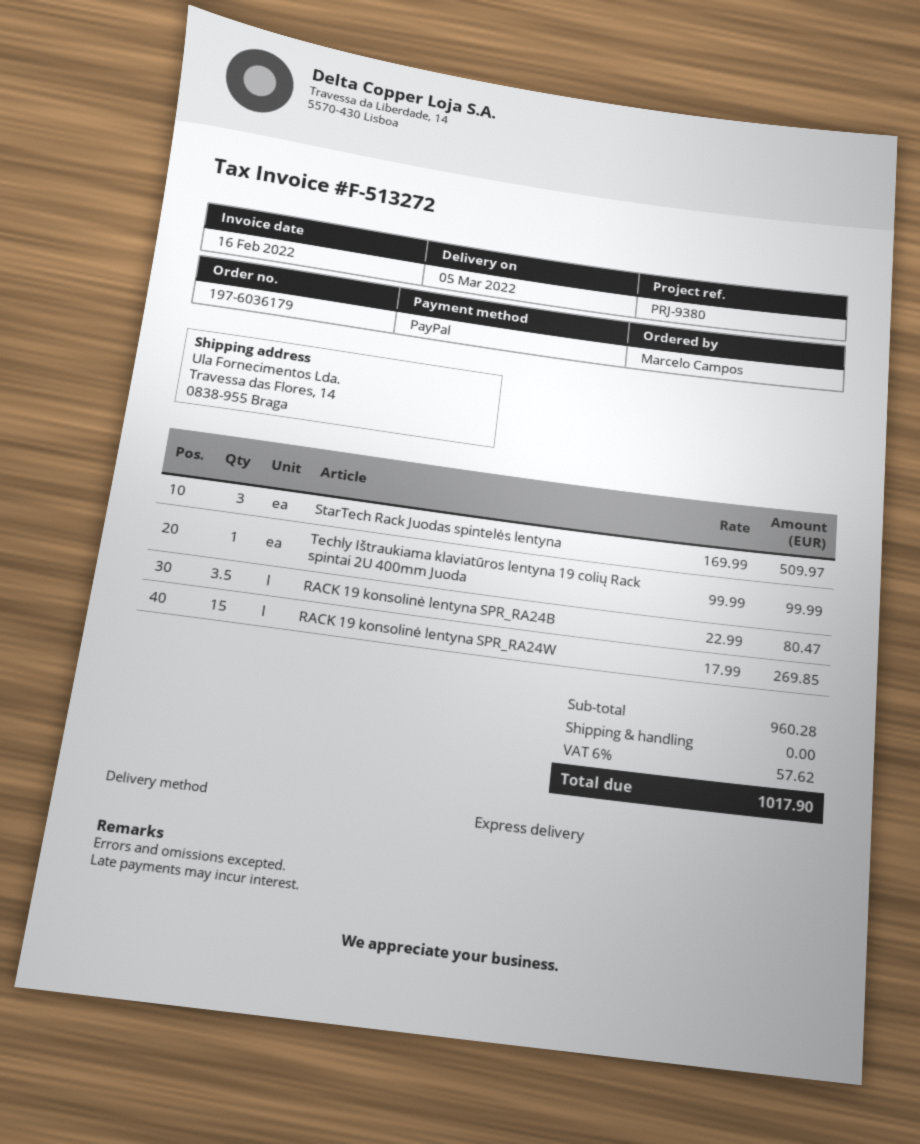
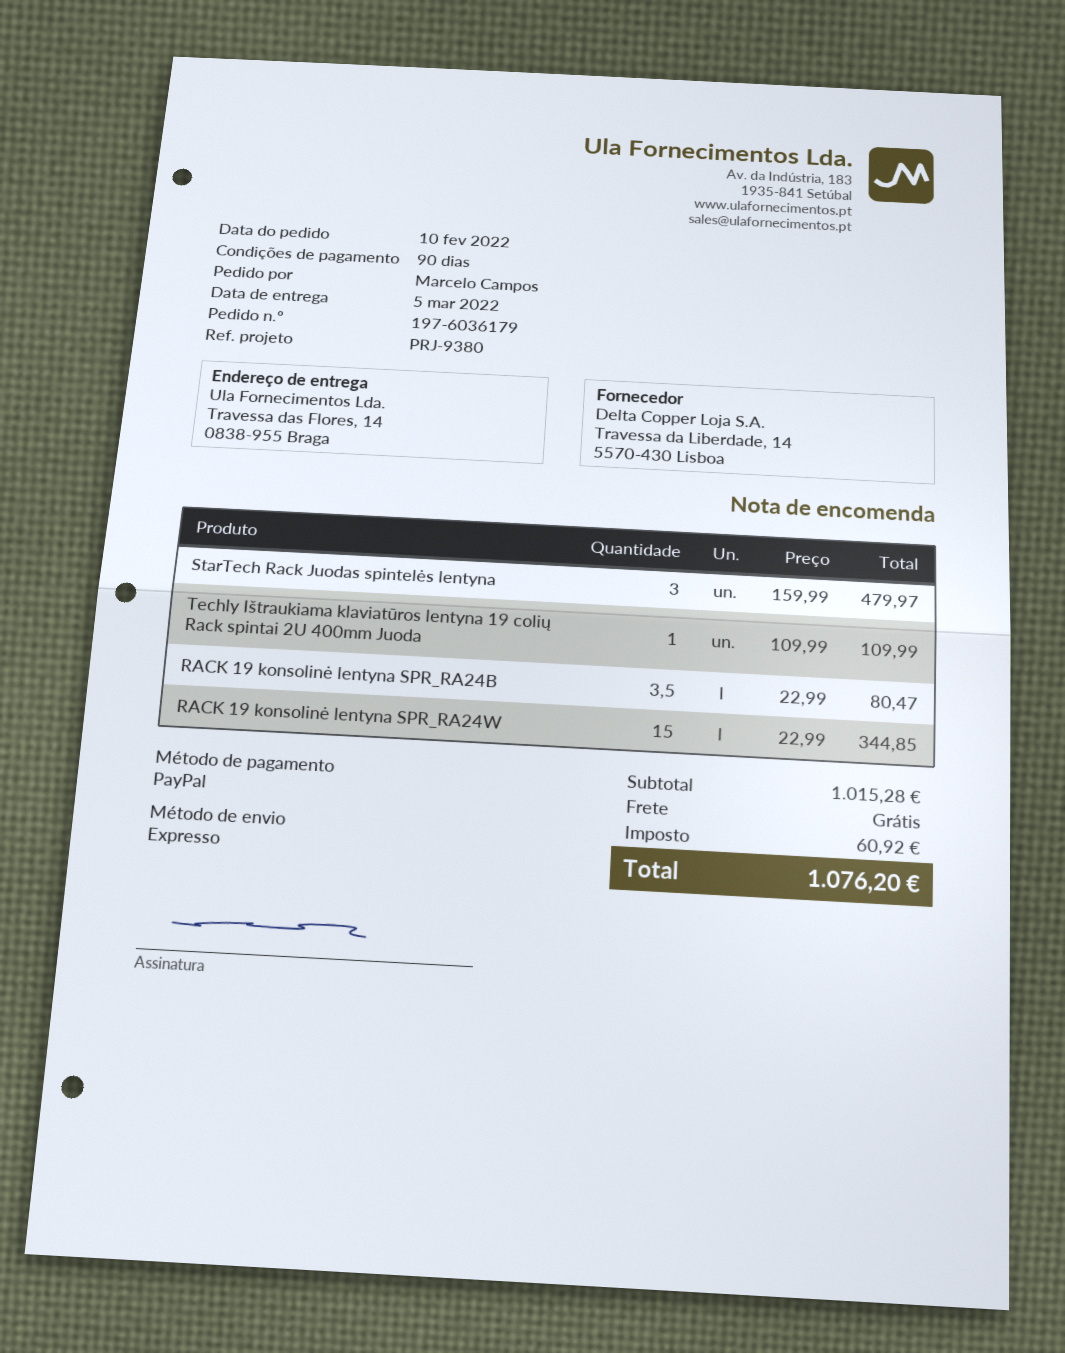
StarTech Rack Juodas spintelės lentyna: 3 x 169.99 = 509.97 -> 3 x 159.99 = 479.97
Techly Ištraukiama klaviatūros lentyna 19 colių Rack spintai 2U 400mm Juoda: 1 x 99.99 = 99.99 -> 1 x 109.99 = 109.99
RACK 19 konsolinė lentyna SPR_RA24W: 15 x 17.99 = 269.85 -> 15 x 22.99 = 344.85
subtotal: 960.28 -> 1015.28
tax: 57.62 -> 60.92
total: 1017.90 -> 1076.20

